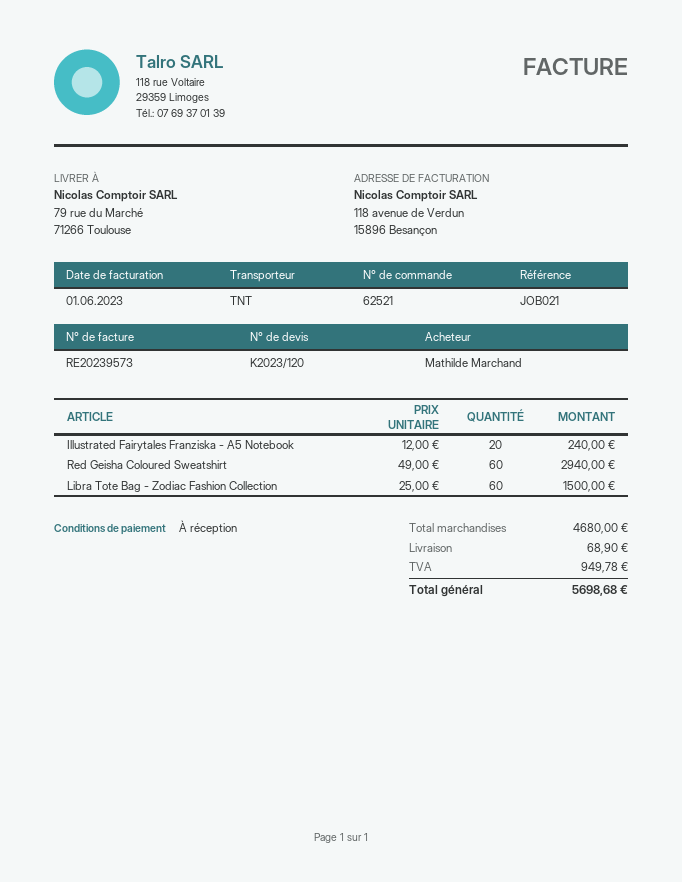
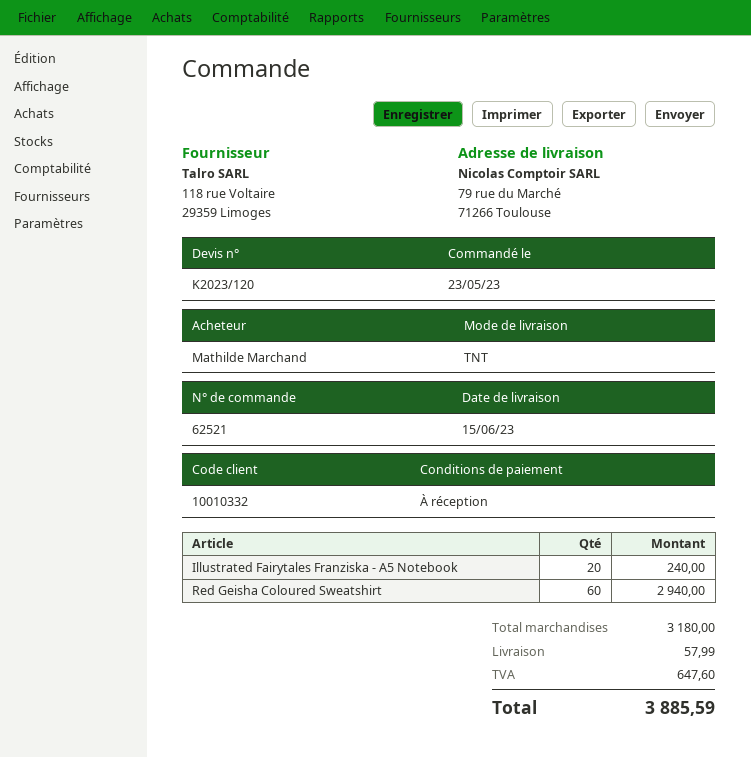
Libra Tote Bag - Zodiac Fashion Collection: 60 for 1500.00 -> none
subtotal: 4680.00 -> 3180.00
shipping: 68.90 -> 57.99
tax: 949.78 -> 647.60
total: 5698.68 -> 3885.59

